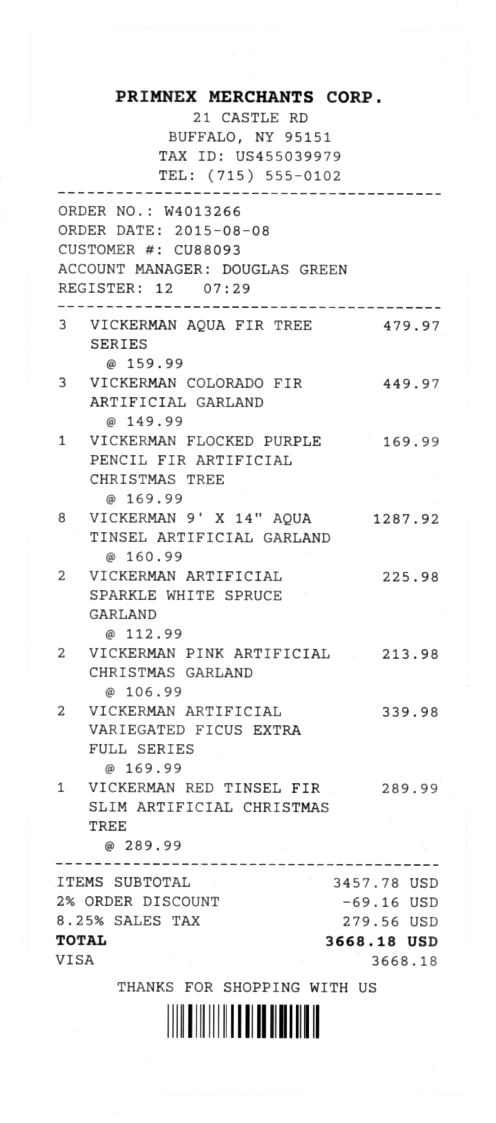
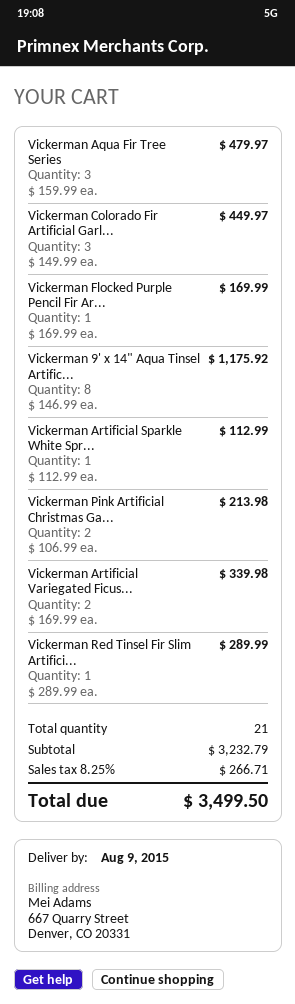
VICKERMAN 9' X 14" AQUA TINSEL ARTIFICIAL GARLAND: 8 x 160.99 = 1287.92 -> 8 x 146.99 = 1175.92
VICKERMAN ARTIFICIAL SPARKLE WHITE SPRUCE GARLAND: 2 x 112.99 = 225.98 -> 1 x 112.99 = 112.99
subtotal: 3457.78 -> 3232.79
discount: 2% = 69.16 -> none
tax: 8.25% = 279.56 -> 8.25% = 266.71
total: 3668.18 -> 3499.50

